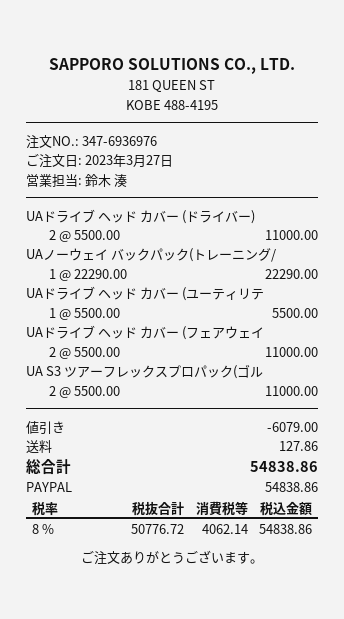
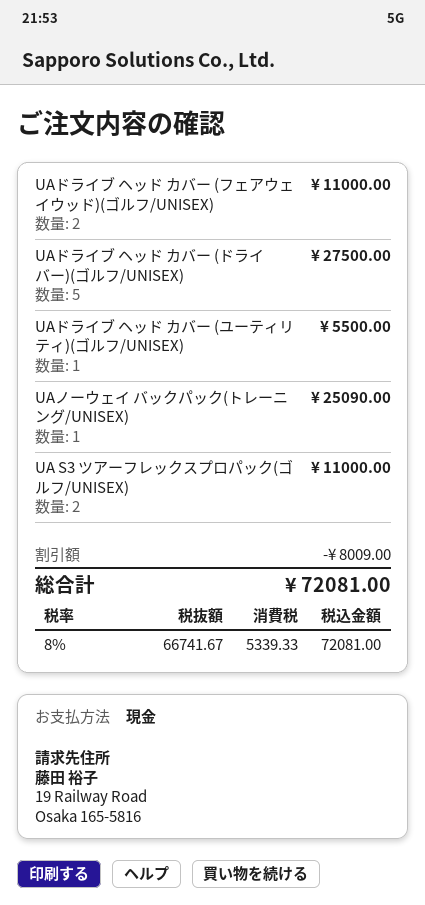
payment method: PayPal -> cash
UAドライブ ヘッド カバー (ドライバー): 2 for 11000.00 -> 5 for 27500.00
UAノーウェイ バックパック(トレーニング/: 1 for 22290.00 -> 1 for 25090.00
discount: 6079.00 -> 8009.00
shipping: 127.86 -> none
net: 50776.72 -> 66741.67
tax: 8% = 4062.14 -> 8% = 5339.33
total: 54838.86 -> 72081.00

